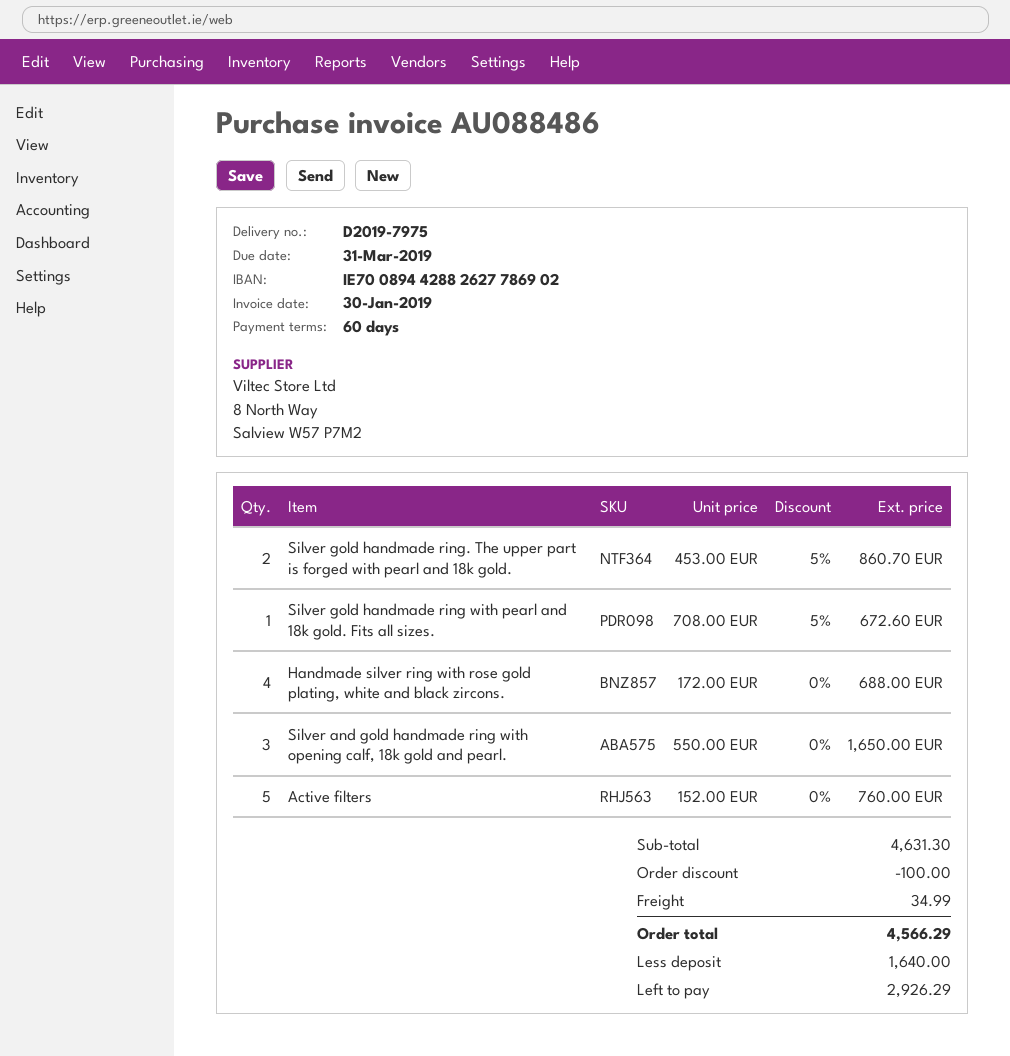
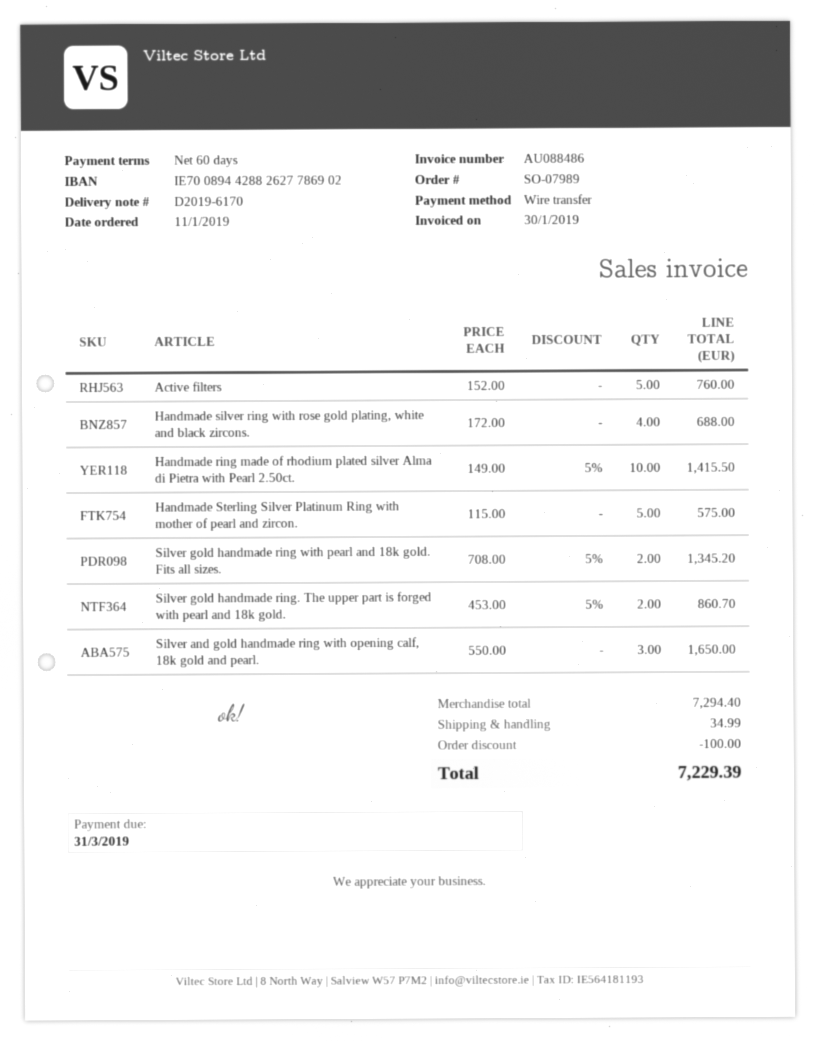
delivery note number: D2019-7975 -> D2019-6170
Silver gold handmade ring with pearl and 18k gold. Fits all sizes.: 1 x 708.00 - 5% = 672.60 -> 2 x 708.00 - 5% = 1345.20
Handmade ring made of rhodium plated silver Alma di Pietra with Pearl 2.50ct.: none -> 10 x 149.00 - 5% = 1415.50
Handmade Sterling Silver Platinum Ring with mother of pearl and zircon.: none -> 5 x 115.00 = 575.00
subtotal: 4631.30 -> 7294.40
total: 4566.29 -> 7229.39

